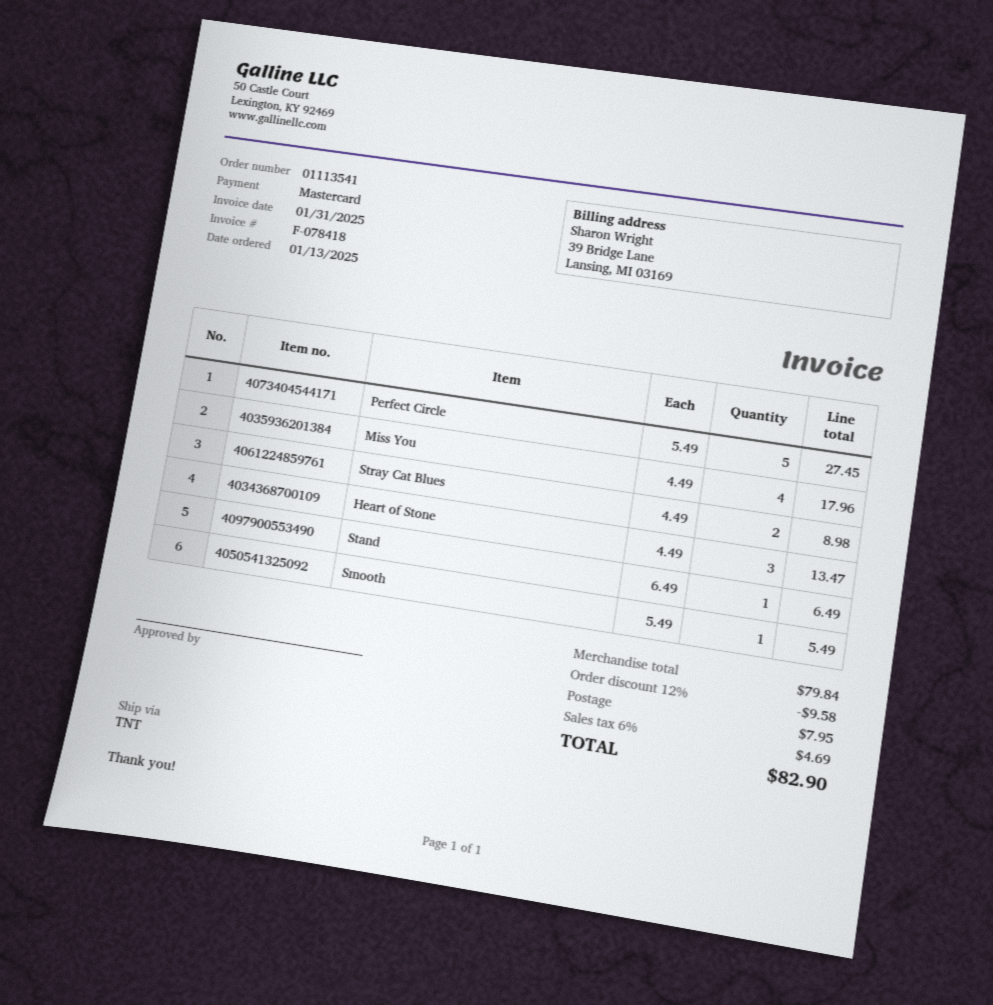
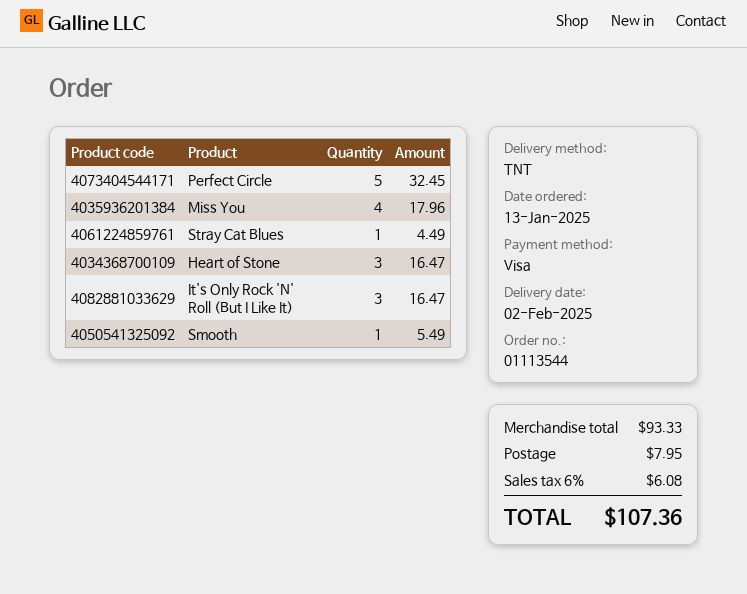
order number: 01113541 -> 01113544
payment method: Mastercard -> Visa
Perfect Circle: 5 for 27.45 -> 5 for 32.45
Stray Cat Blues: 2 for 8.98 -> 1 for 4.49
Heart of Stone: 3 for 13.47 -> 3 for 16.47
Stand: 1 for 6.49 -> none
It's Only Rock 'N' Roll (But I Like It): none -> 3 for 16.47
subtotal: 79.84 -> 93.33
discount: 12% = 9.58 -> none
tax: 6% = 4.69 -> 6% = 6.08
total: 82.90 -> 107.36

